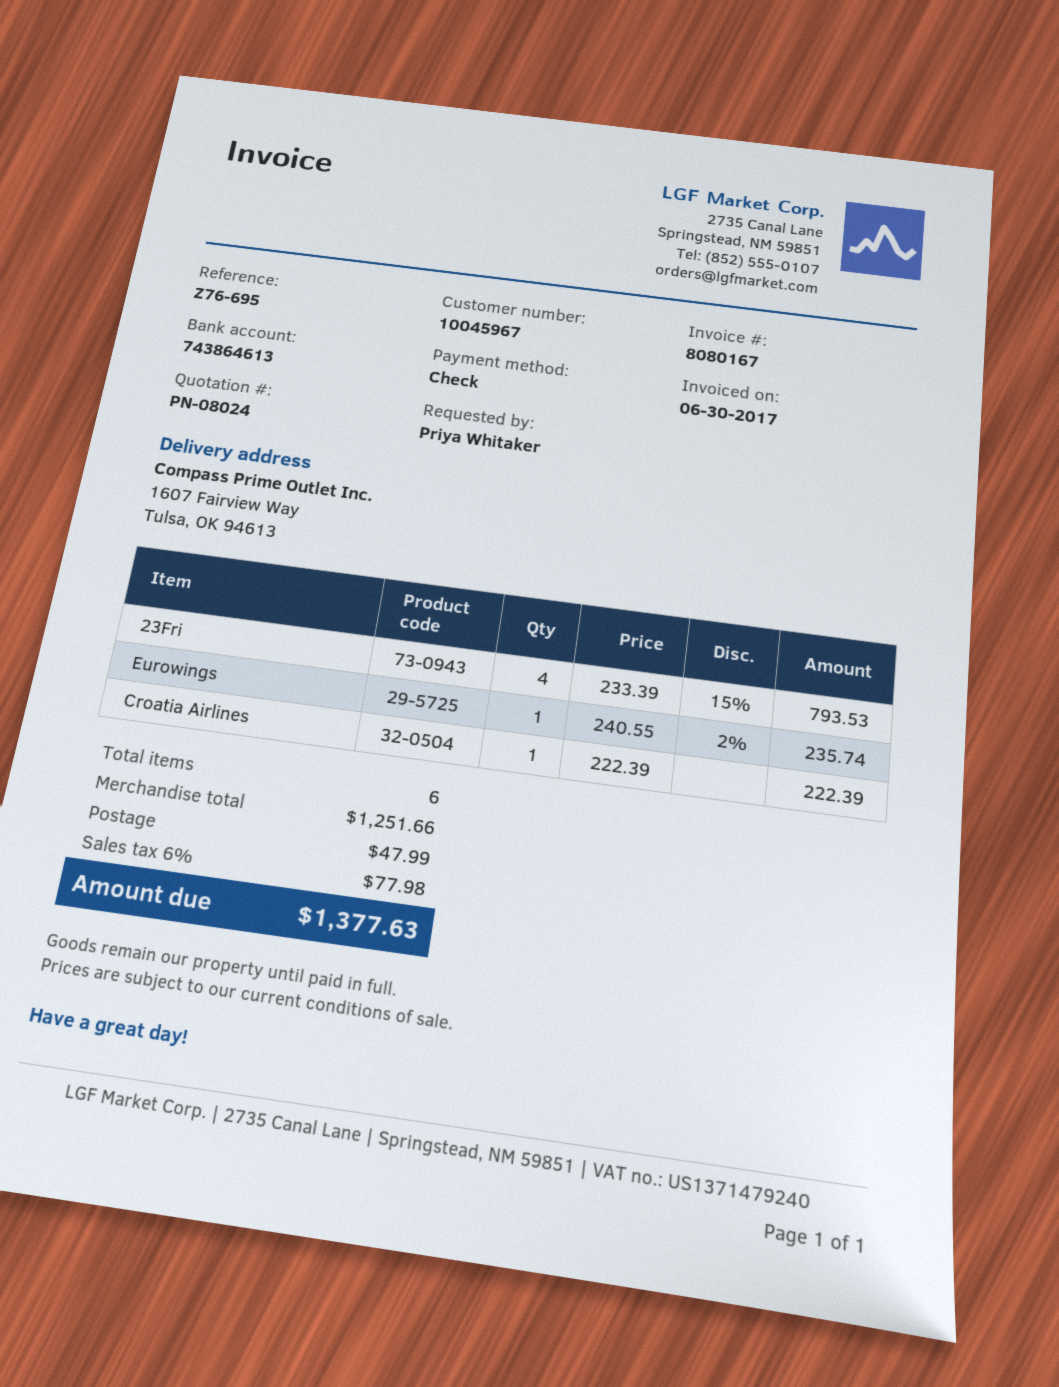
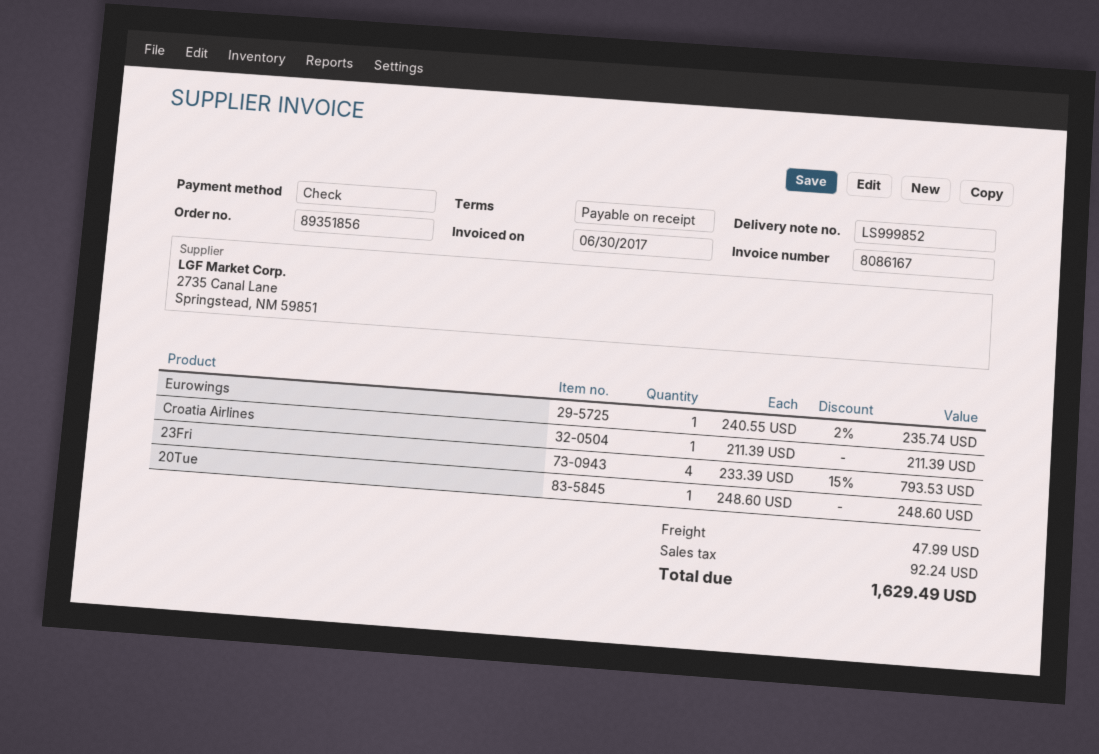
invoice number: 8080167 -> 8086167
Croatia Airlines: 1 x 222.39 = 222.39 -> 1 x 211.39 = 211.39
20Tue: none -> 1 x 248.60 = 248.60
tax: 77.98 -> 92.24
total: 1377.63 -> 1629.49

